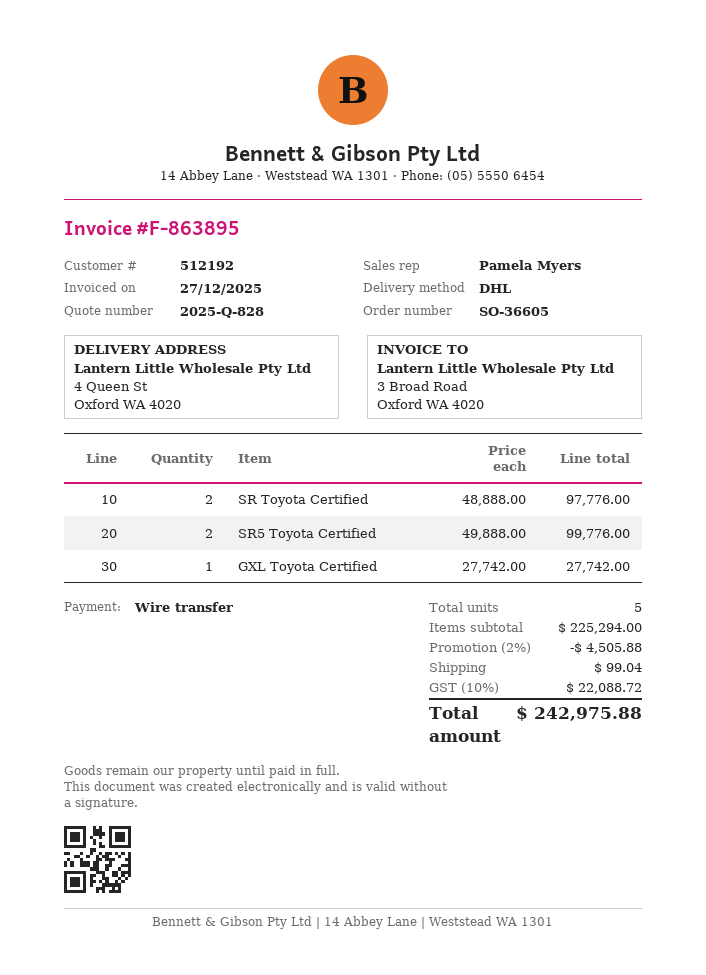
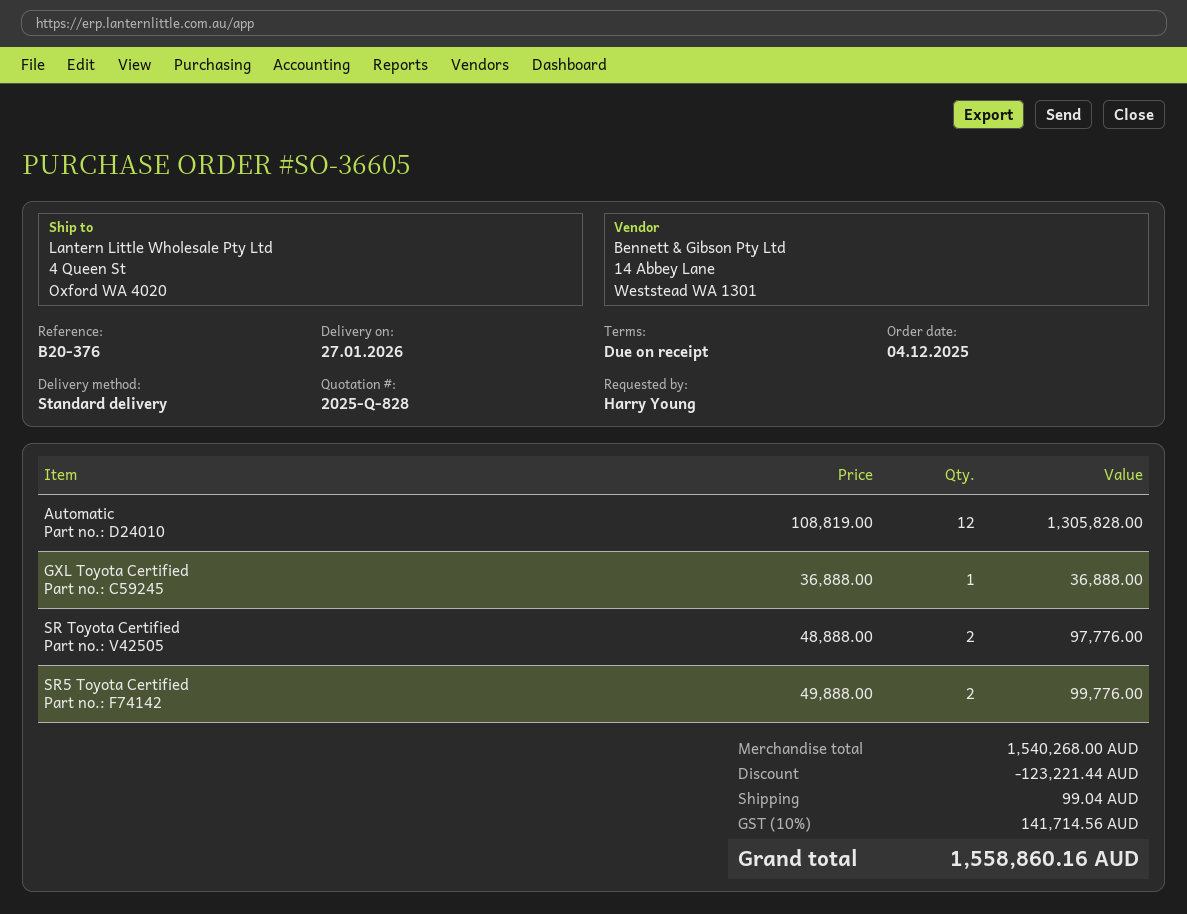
shipping method: DHL -> standard
GXL Toyota Certified: 1 x 27742.00 = 27742.00 -> 1 x 36888.00 = 36888.00
Automatic: none -> 12 x 108819.00 = 1305828.00
subtotal: 225294.00 -> 1540268.00
discount: 4505.88 -> 123221.44
tax: 10% = 22088.72 -> 10% = 141714.56
total: 242975.88 -> 1558860.16

